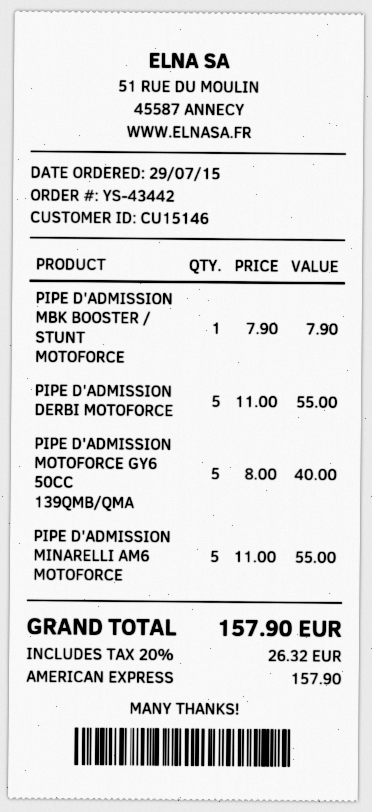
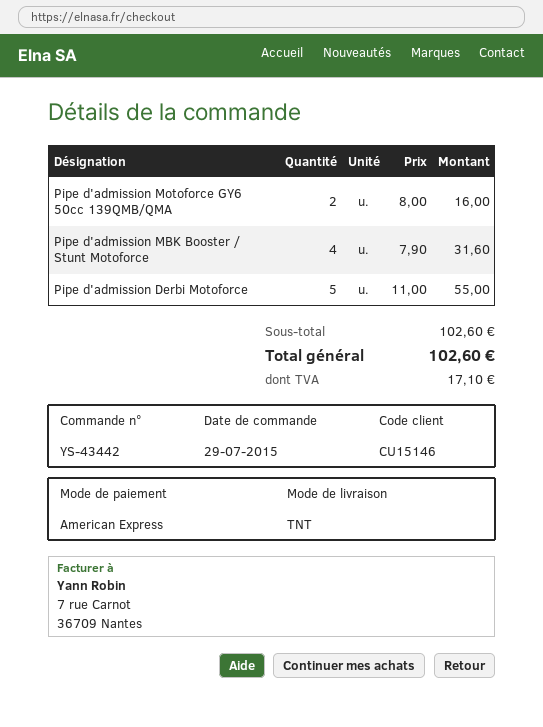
PIPE D'ADMISSION MBK BOOSTER / STUNT MOTOFORCE: 1 x 7.90 = 7.90 -> 4 x 7.90 = 31.60
PIPE D'ADMISSION MOTOFORCE GY6 50CC 139QMB/QMA: 5 x 8.00 = 40.00 -> 2 x 8.00 = 16.00
PIPE D'ADMISSION MINARELLI AM6 MOTOFORCE: 5 x 11.00 = 55.00 -> none
tax: 26.32 -> 17.10
total: 157.90 -> 102.60

